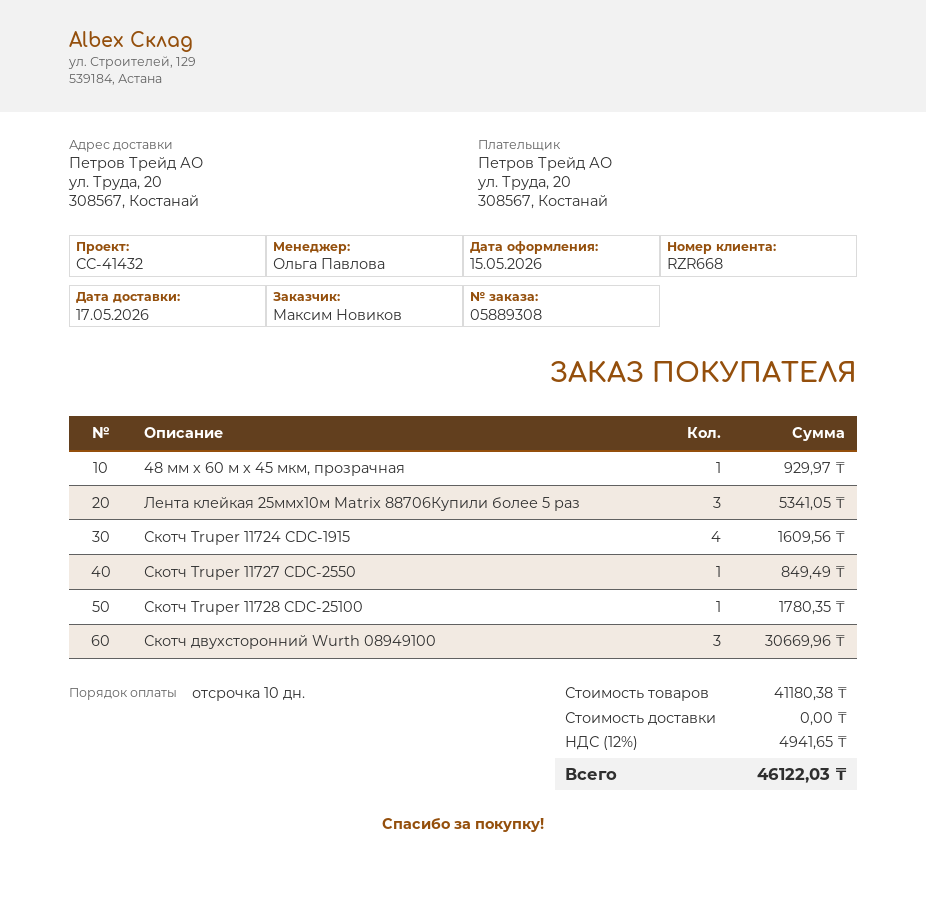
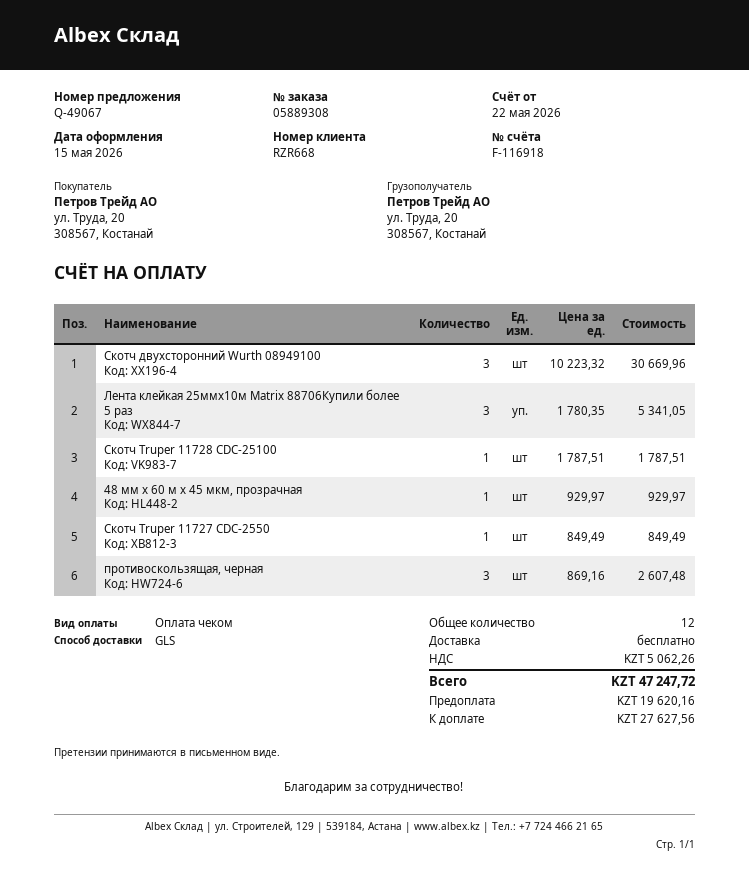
Скотч Truper 11724 CDC-1915: 4 for 1609.56 -> none
Скотч Truper 11728 CDC-25100: 1 for 1780.35 -> 1 for 1787.51
противоскользящая, черная: none -> 3 for 2607.48
tax: 4941.65 -> 5062.26
total: 46122.03 -> 47247.72

